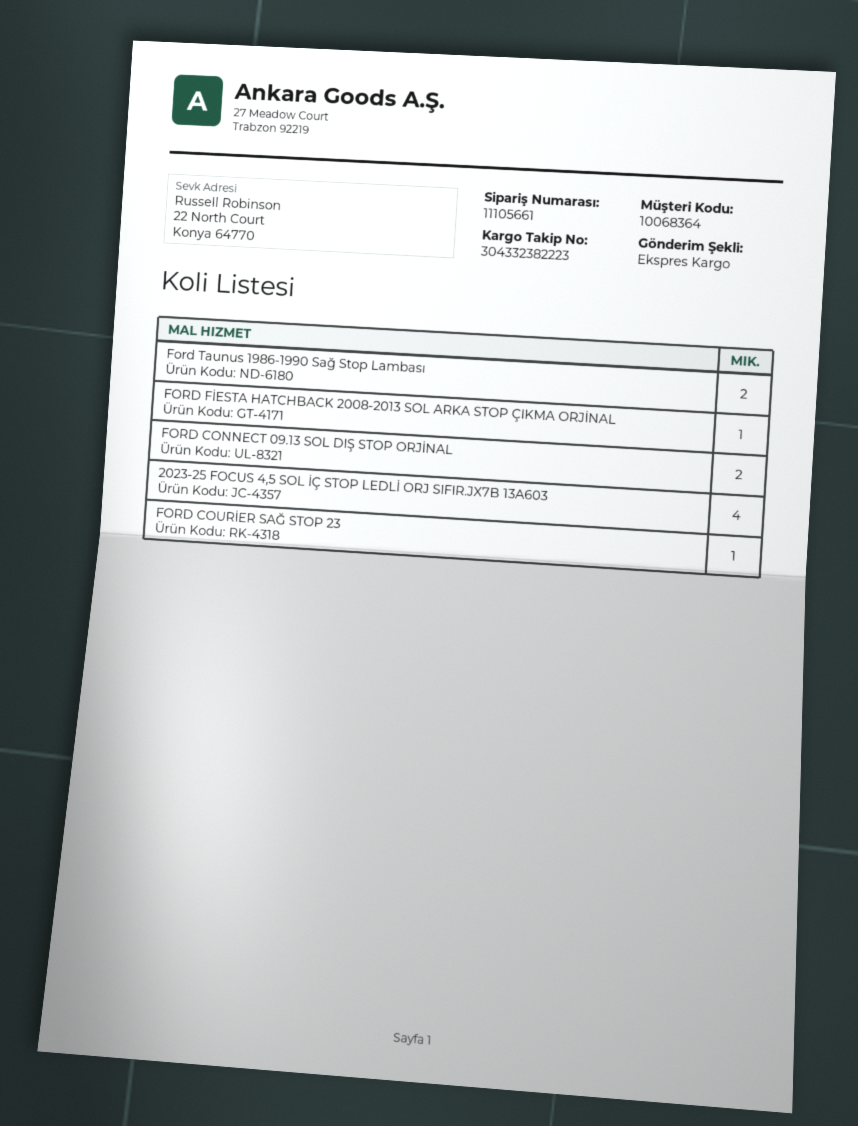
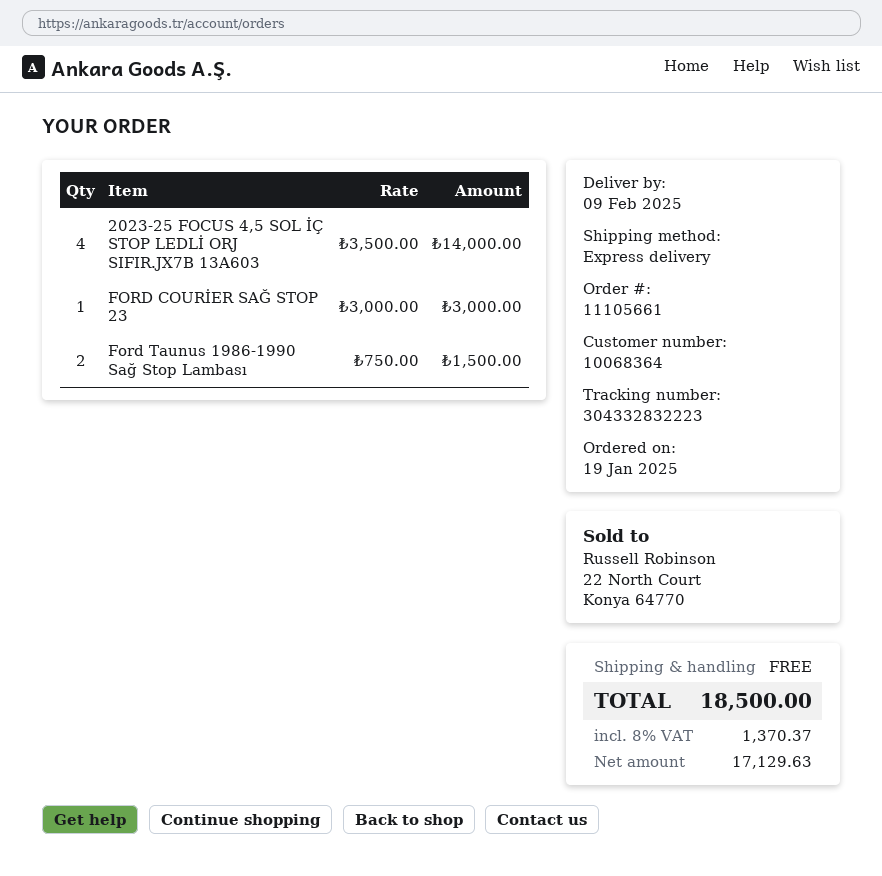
tracking number: 304332382223 -> 304332832223
FORD FİESTA HATCHBACK 2008-2013 SOL ARKA STOP ÇIKMA ORJİNAL: 1 -> none
FORD CONNECT 09.13 SOL DIŞ STOP ORJİNAL: 2 -> none

